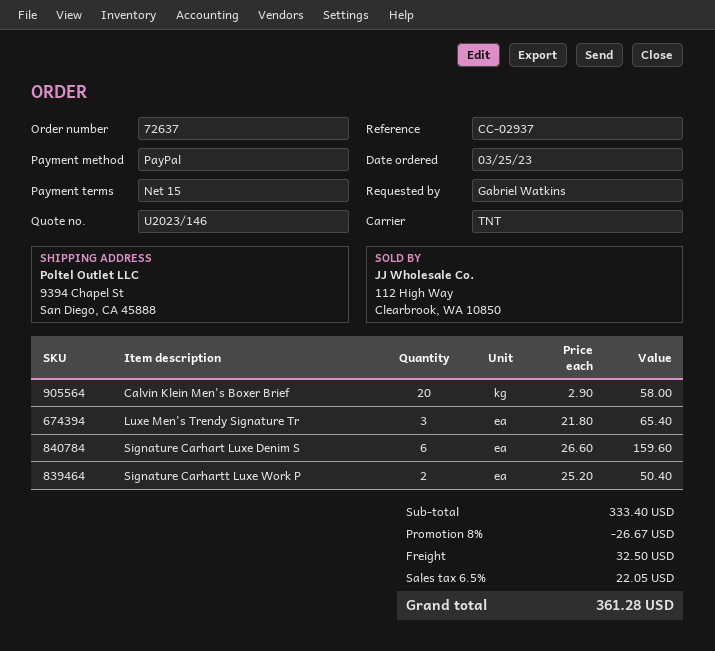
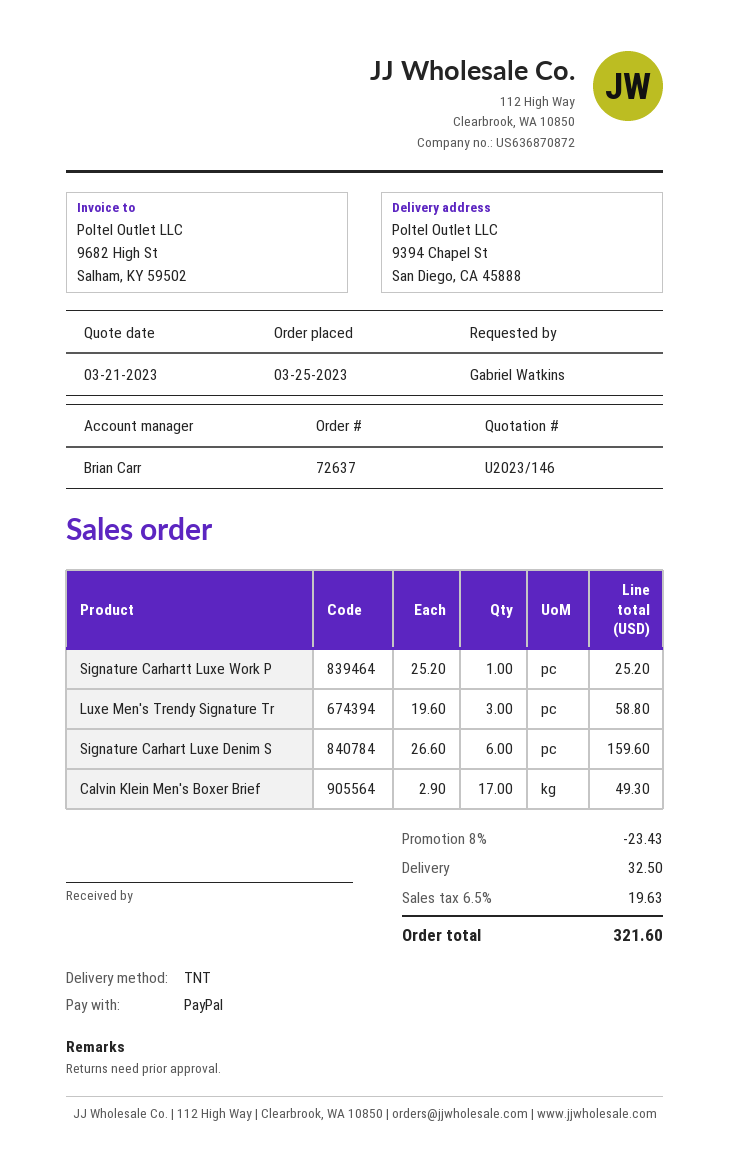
Calvin Klein Men's Boxer Brief: 20 x 2.90 = 58.00 -> 17 x 2.90 = 49.30
Luxe Men's Trendy Signature Tr: 3 x 21.80 = 65.40 -> 3 x 19.60 = 58.80
Signature Carhartt Luxe Work P: 2 x 25.20 = 50.40 -> 1 x 25.20 = 25.20
discount: 8% = 26.67 -> 8% = 23.43
tax: 6.5% = 22.05 -> 6.5% = 19.63
total: 361.28 -> 321.60

